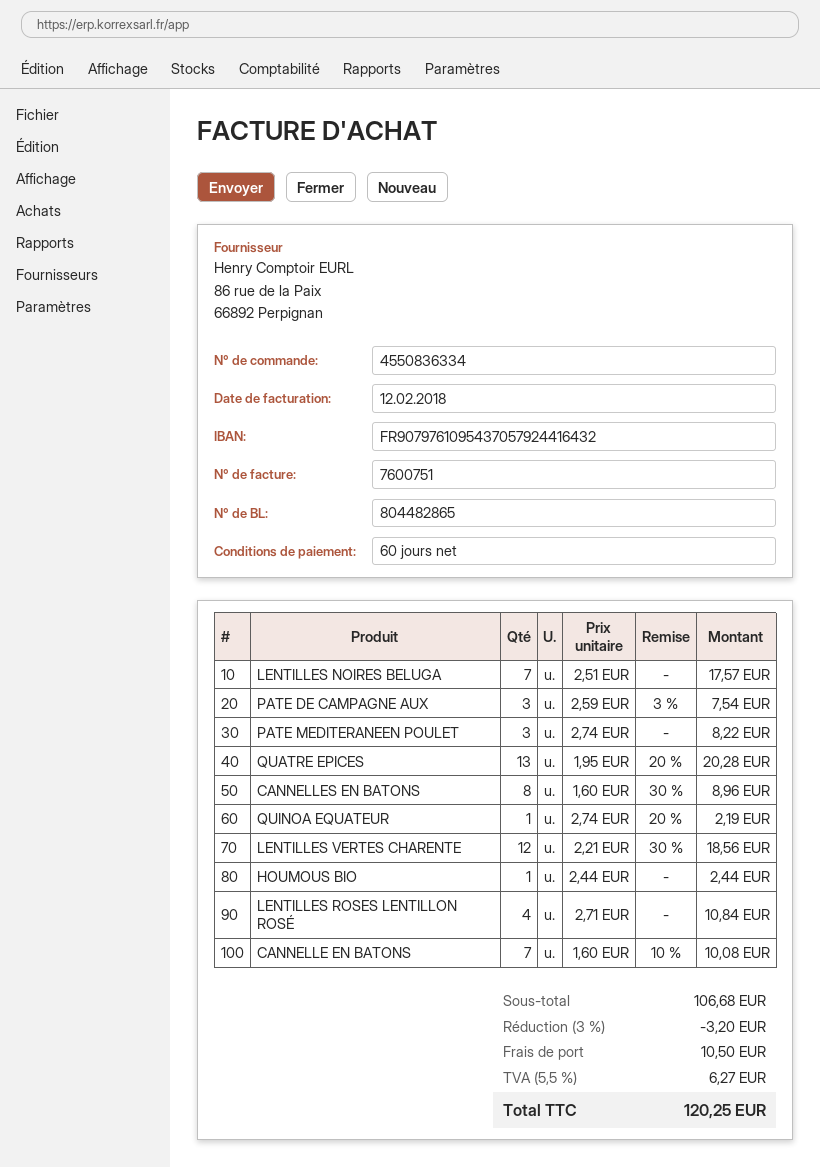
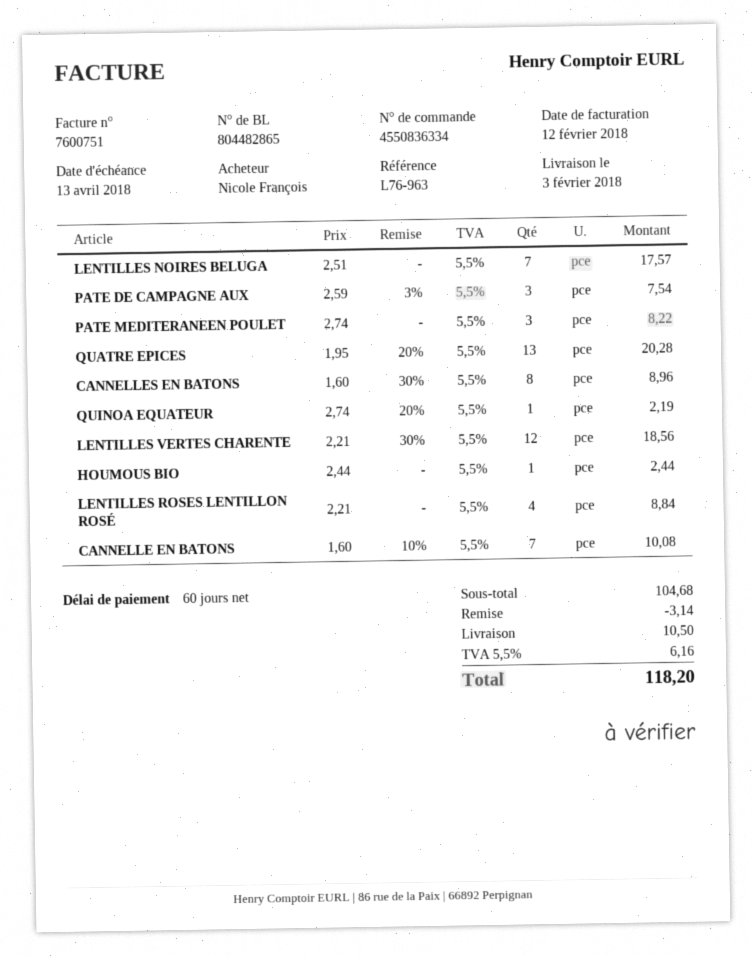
LENTILLES ROSES LENTILLON ROSÉ: 4 x 2.71 = 10.84 -> 4 x 2.21 = 8.84
subtotal: 106.68 -> 104.68
discount: 3.20 -> 3.14
tax: 5.5% = 6.27 -> 5.5% = 6.16
total: 120.25 -> 118.20

